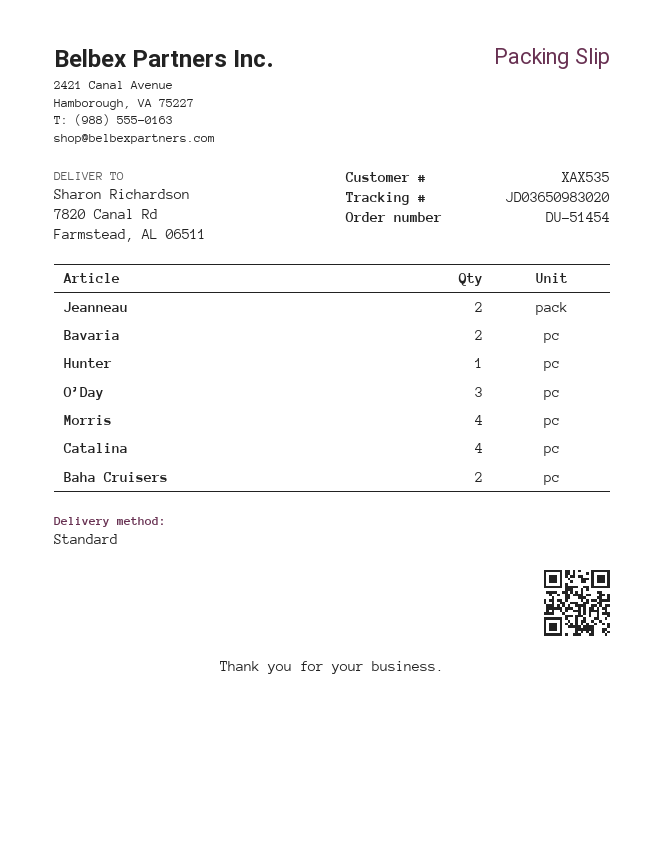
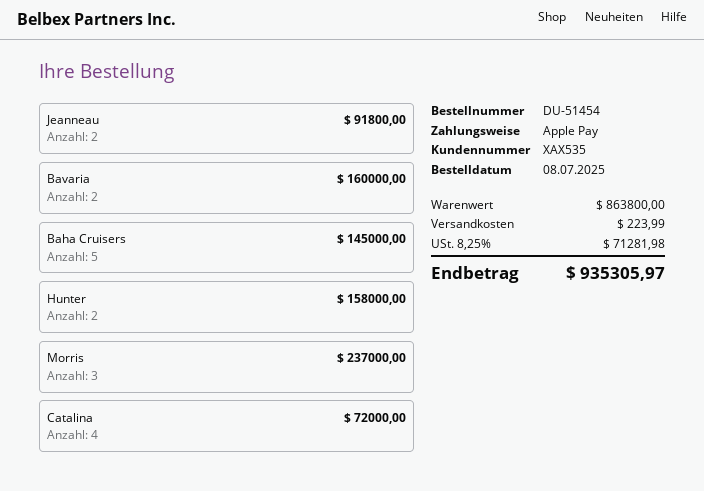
Hunter: 1 -> 2
O’Day: 3 -> none
Morris: 4 -> 3
Baha Cruisers: 2 -> 5

